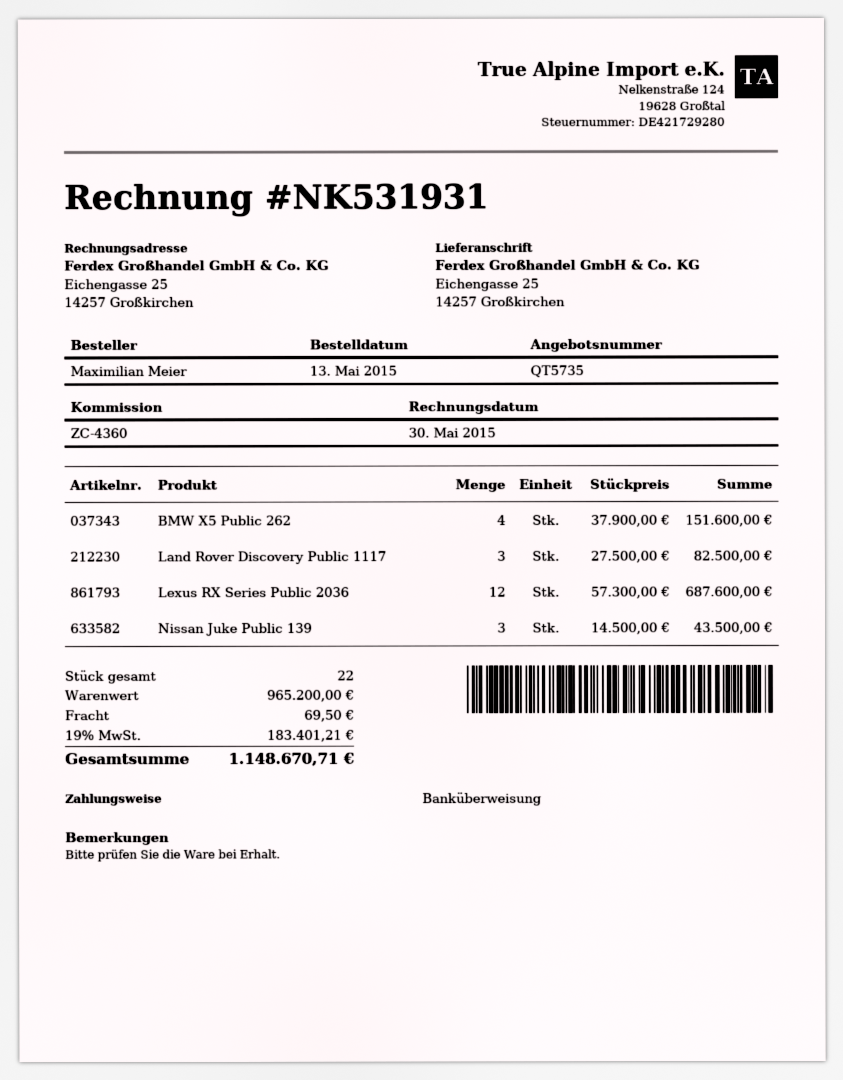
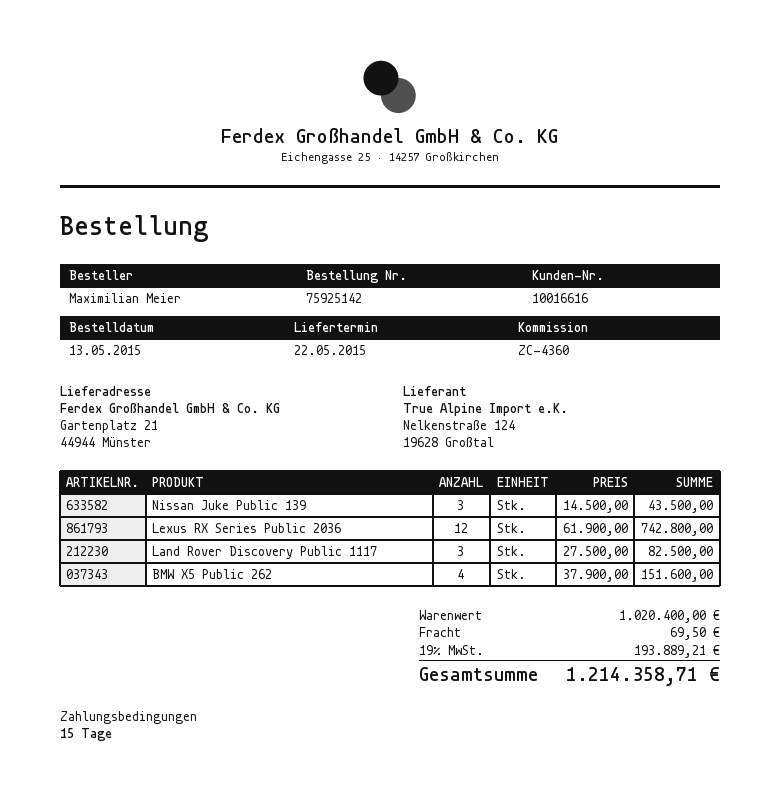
ship to: Eichengasse 25, 14257 Großkirchen -> Gartenplatz 21, 44944 Münster
Lexus RX Series Public 2036: 12 x 57300.00 = 687600.00 -> 12 x 61900.00 = 742800.00
subtotal: 965200.00 -> 1020400.00
tax: 19% = 183401.21 -> 19% = 193889.21
total: 1148670.71 -> 1214358.71

